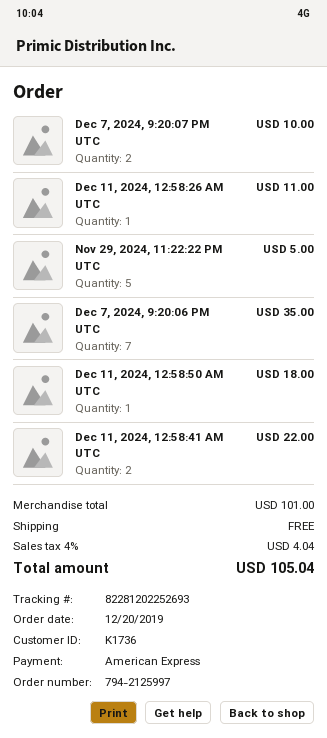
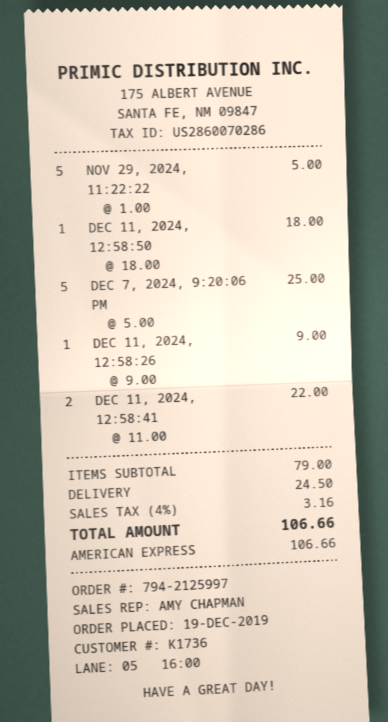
order date: 2019-12-20 -> 2019-12-19
Dec 7, 2024, 9:20:07 PM UTC: 2 for 10.00 -> none
Dec 11, 2024, 12:58:26 AM UTC: 1 for 11.00 -> 1 for 9.00
Dec 7, 2024, 9:20:06 PM UTC: 7 for 35.00 -> 5 for 25.00
subtotal: 101.00 -> 79.00
shipping: 0.00 -> 24.50
tax: 4% = 4.04 -> 4% = 3.16
total: 105.04 -> 106.66

